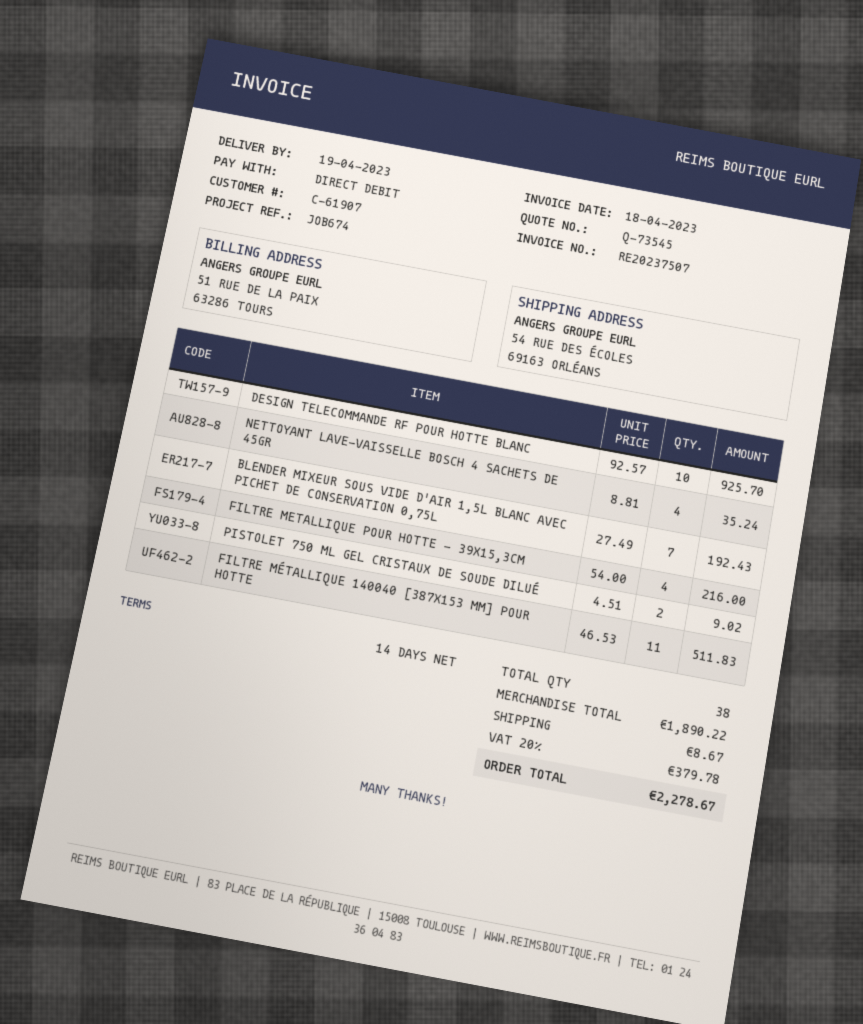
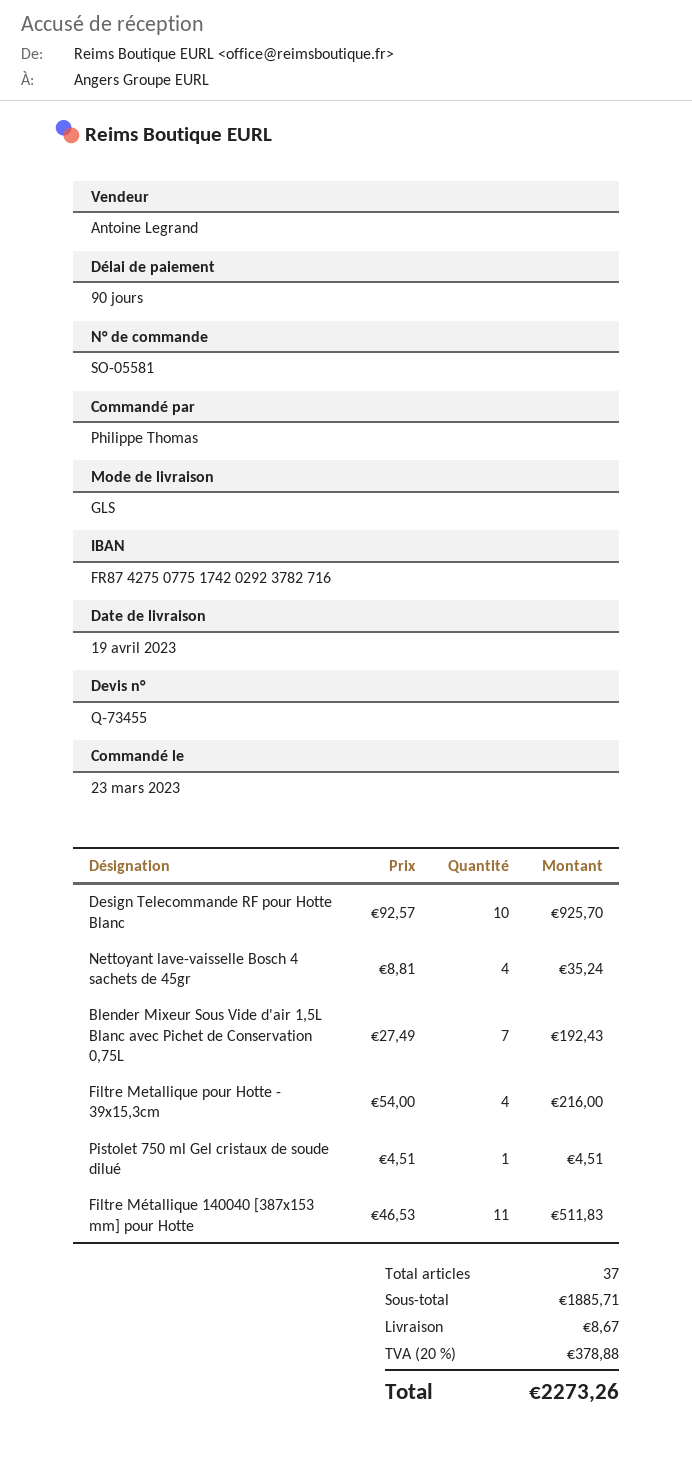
quote number: Q-73545 -> Q-73455
payment terms: 14 days -> 90 days
PISTOLET 750 ML GEL CRISTAUX DE SOUDE DILUÉ: 2 x 4.51 = 9.02 -> 1 x 4.51 = 4.51
total quantity: 38 -> 37
subtotal: 1890.22 -> 1885.71
tax: 20% = 379.78 -> 20% = 378.88
total: 2278.67 -> 2273.26

